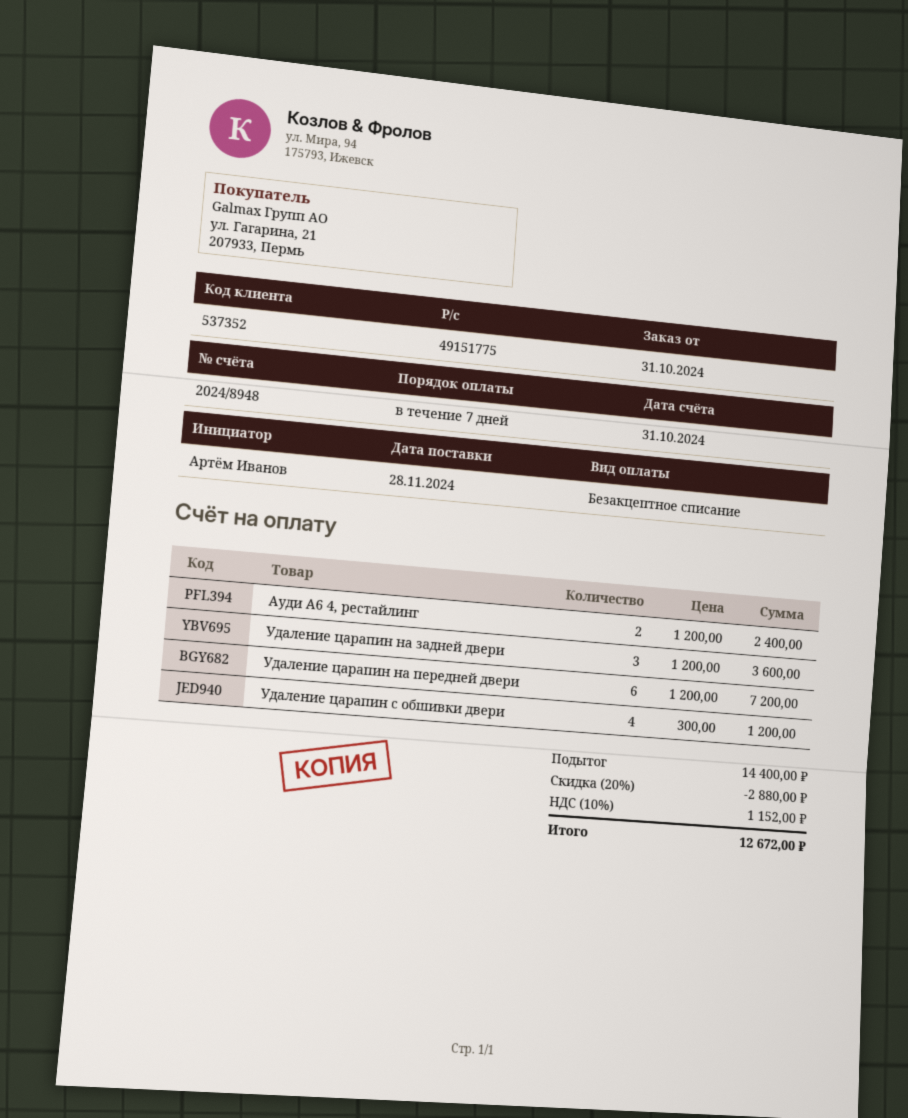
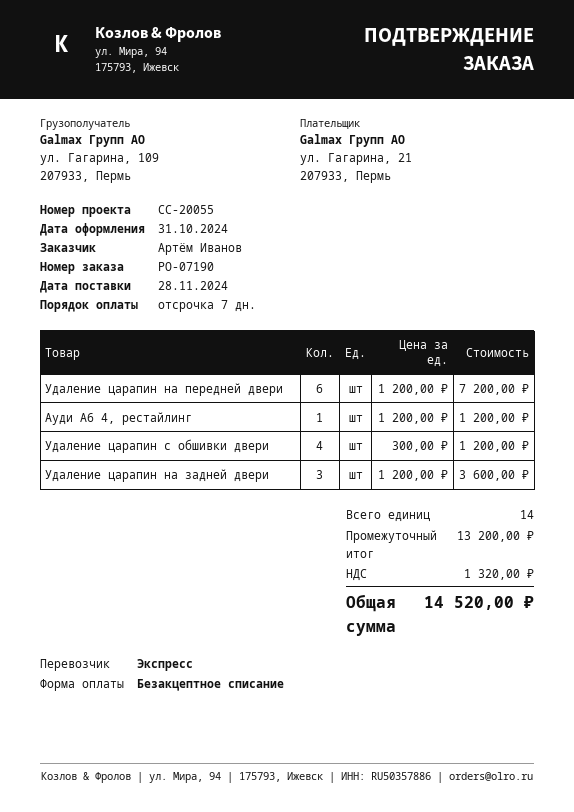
Ауди А6 4, рестайлинг: 2 x 1200.00 = 2400.00 -> 1 x 1200.00 = 1200.00
subtotal: 14400.00 -> 13200.00
discount: 20% = 2880.00 -> none
tax: 1152.00 -> 1320.00
total: 12672.00 -> 14520.00

